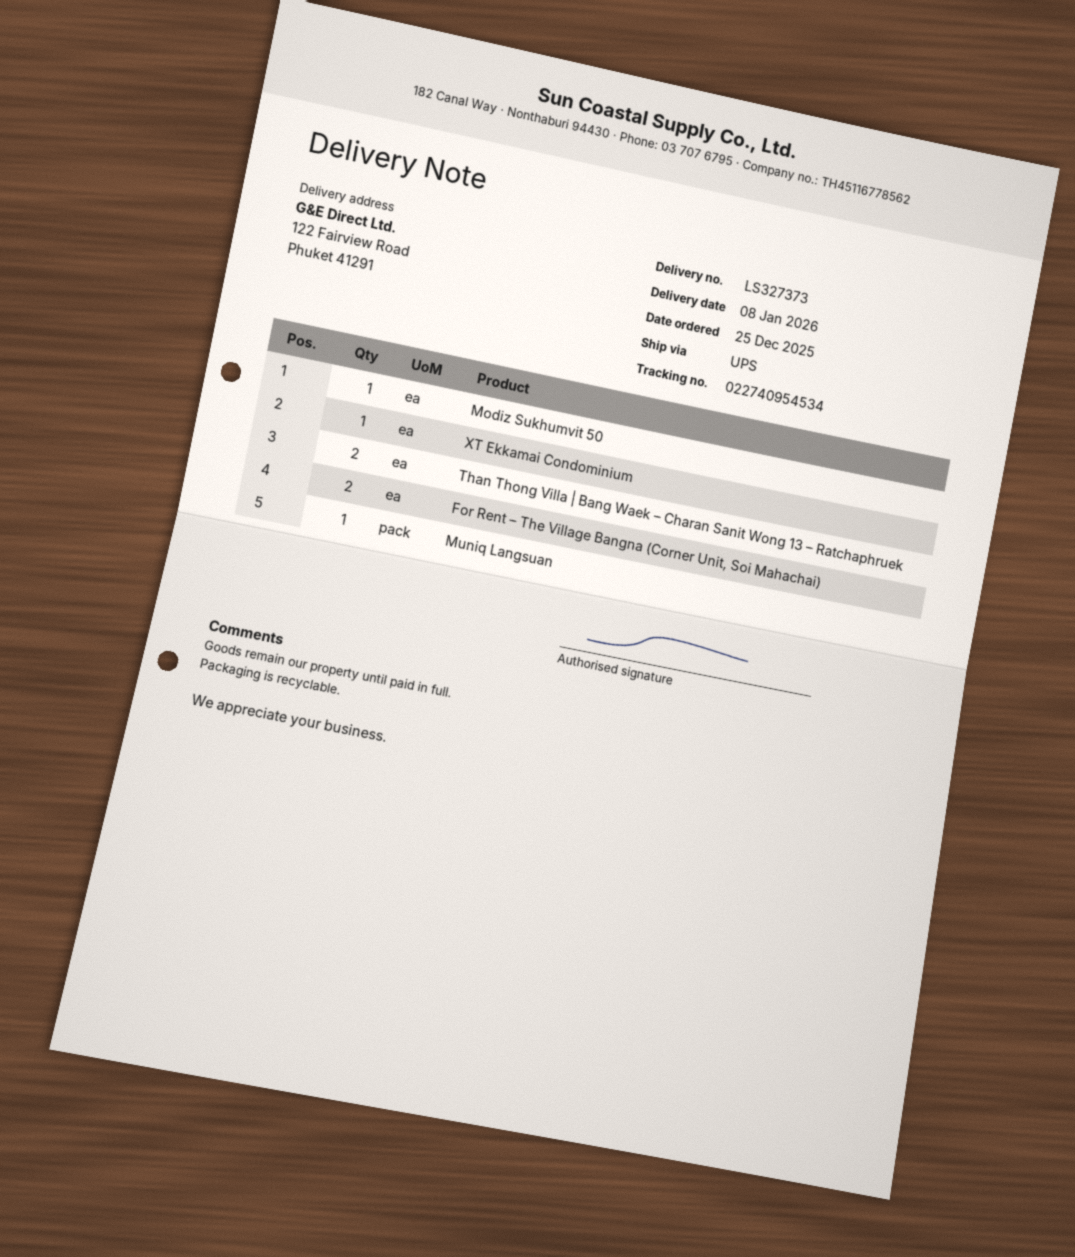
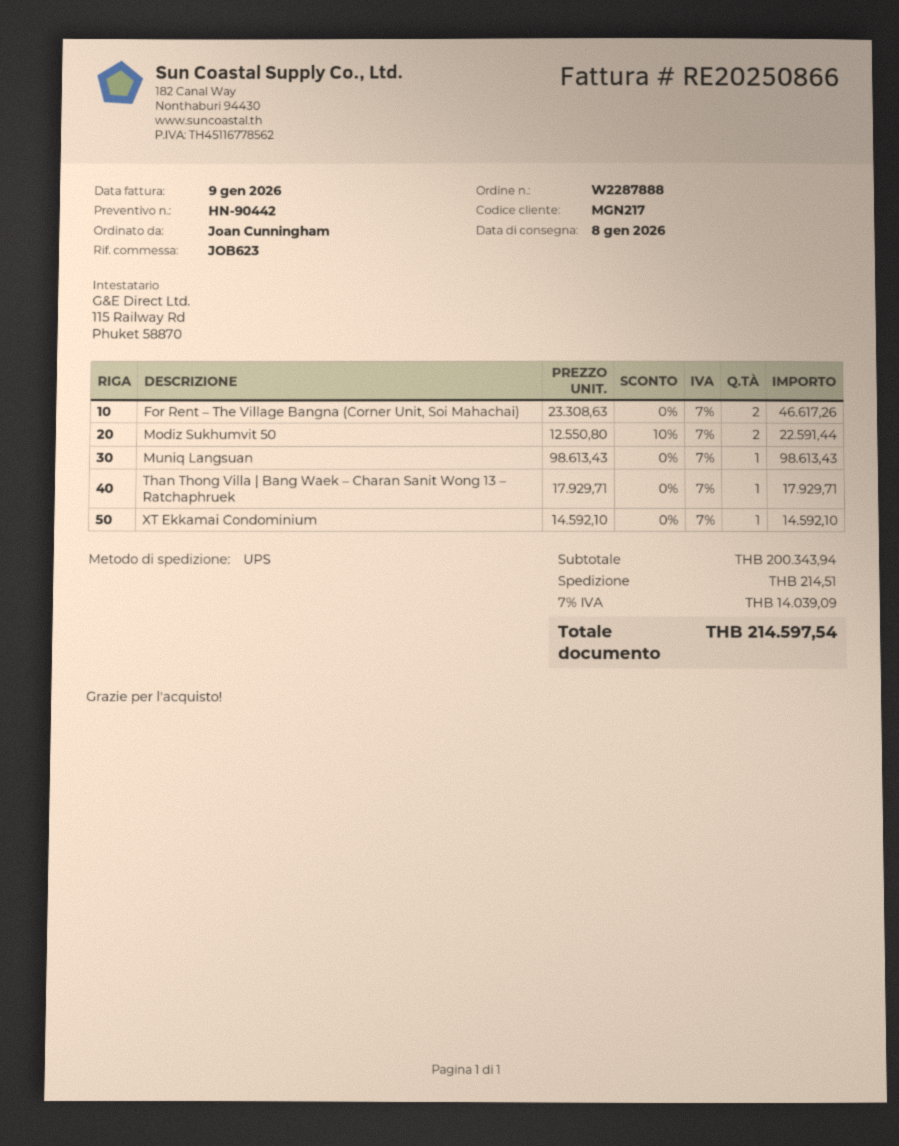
Modiz Sukhumvit 50: 1 -> 2
Than Thong Villa | Bang Waek – Charan Sanit Wong 13 – Ratchaphruek: 2 -> 1

